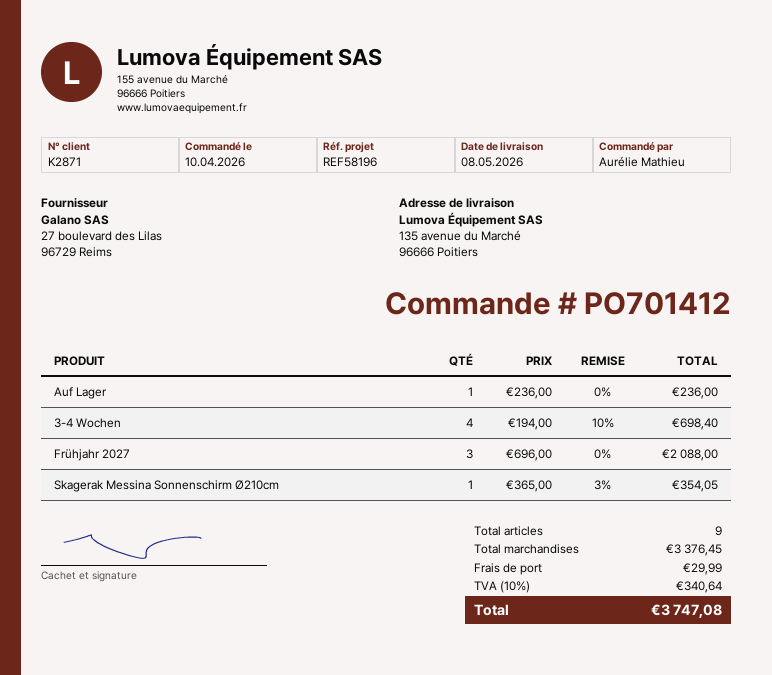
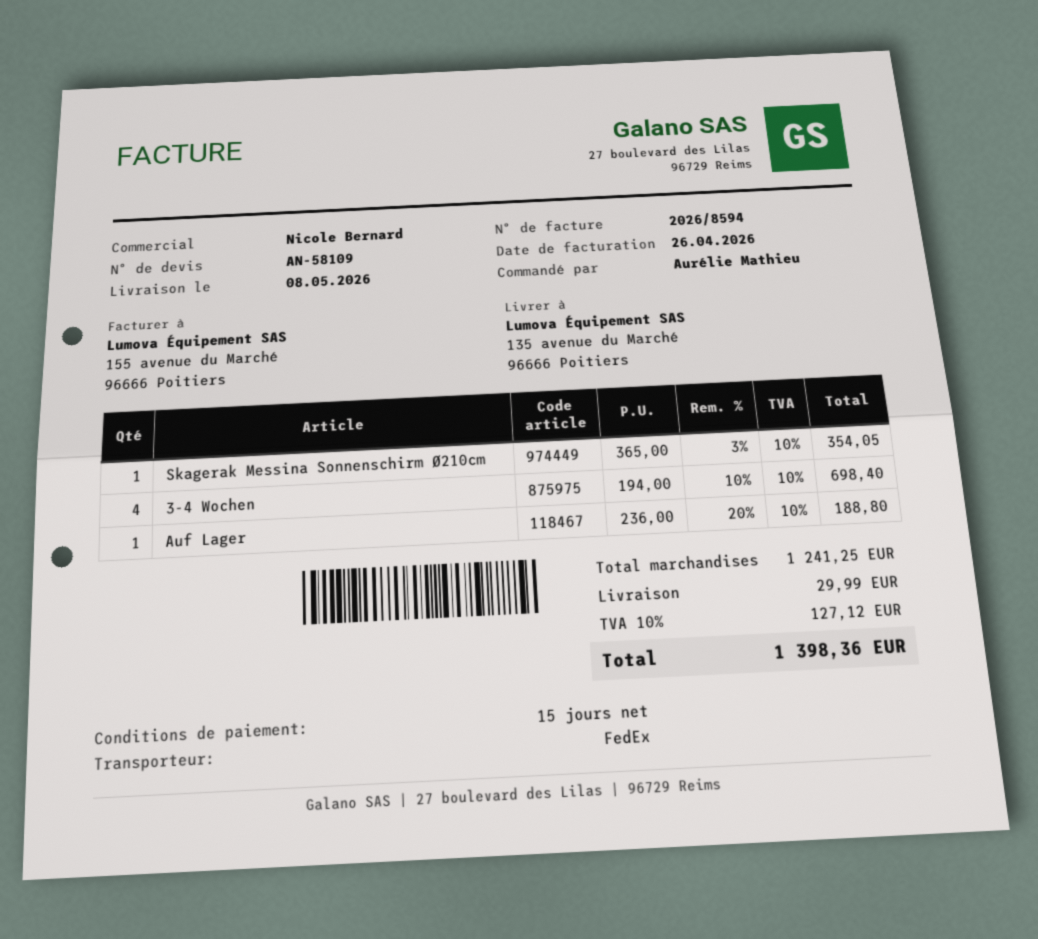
Auf Lager: 1 x 236.00 = 236.00 -> 1 x 236.00 - 20% = 188.80
Frühjahr 2027: 3 x 696.00 = 2088.00 -> none
subtotal: 3376.45 -> 1241.25
tax: 10% = 340.64 -> 10% = 127.12
total: 3747.08 -> 1398.36

